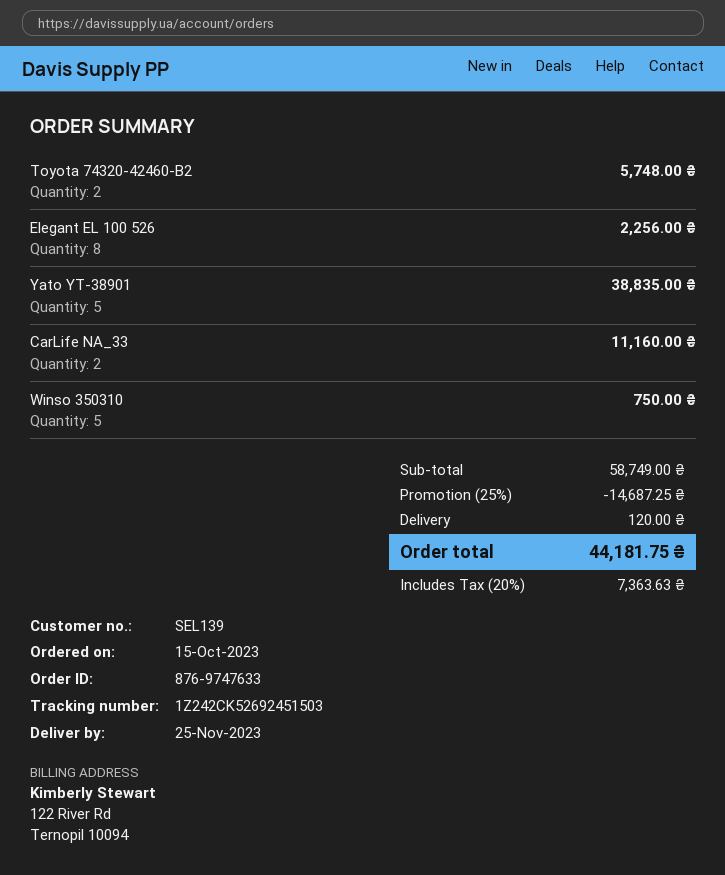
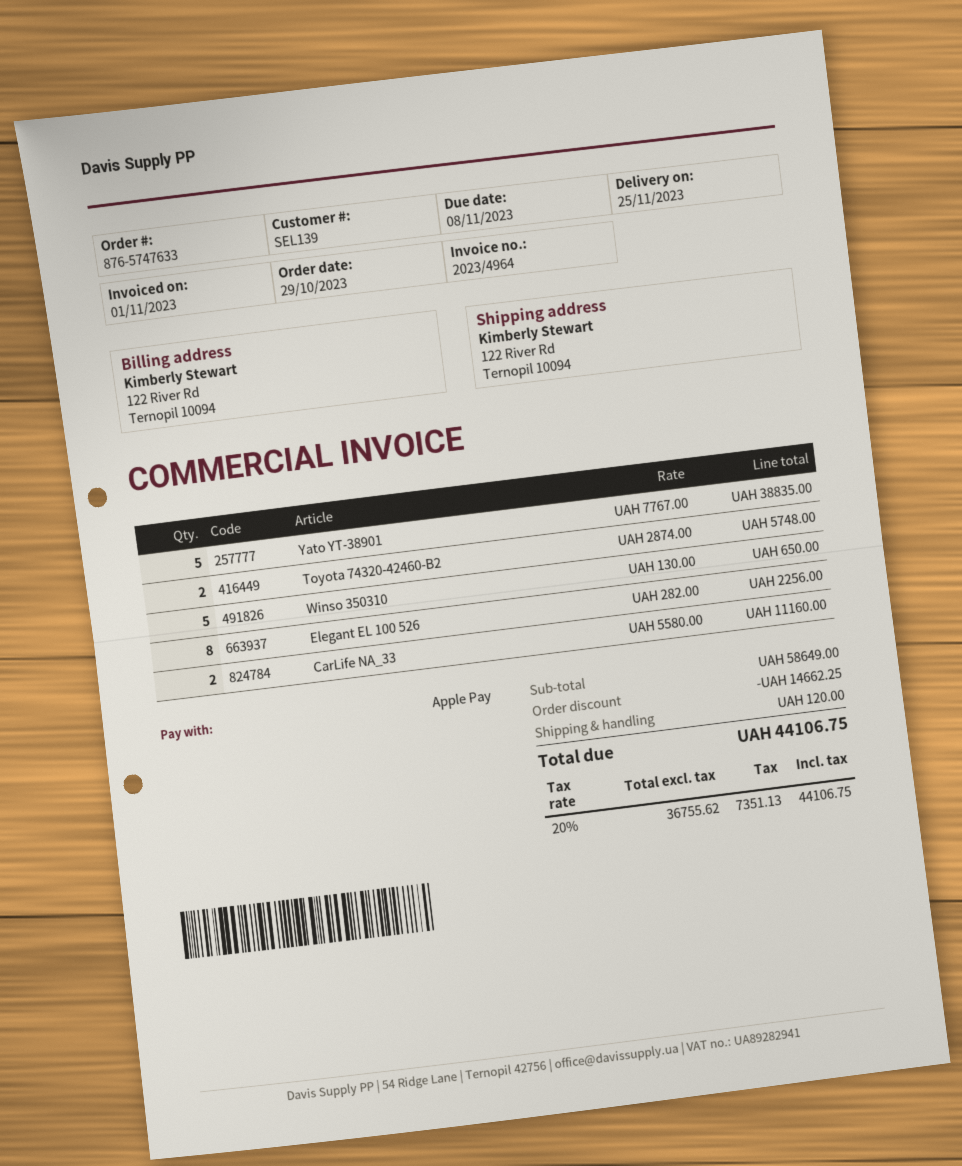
order number: 876-9747633 -> 876-5747633
order date: 2023-10-15 -> 2023-10-29
Winso 350310: 5 for 750.00 -> 5 for 650.00
subtotal: 58749.00 -> 58649.00
discount: 14687.25 -> 14662.25
tax: 20% = 7363.63 -> 20% = 7351.13
total: 44181.75 -> 44106.75

